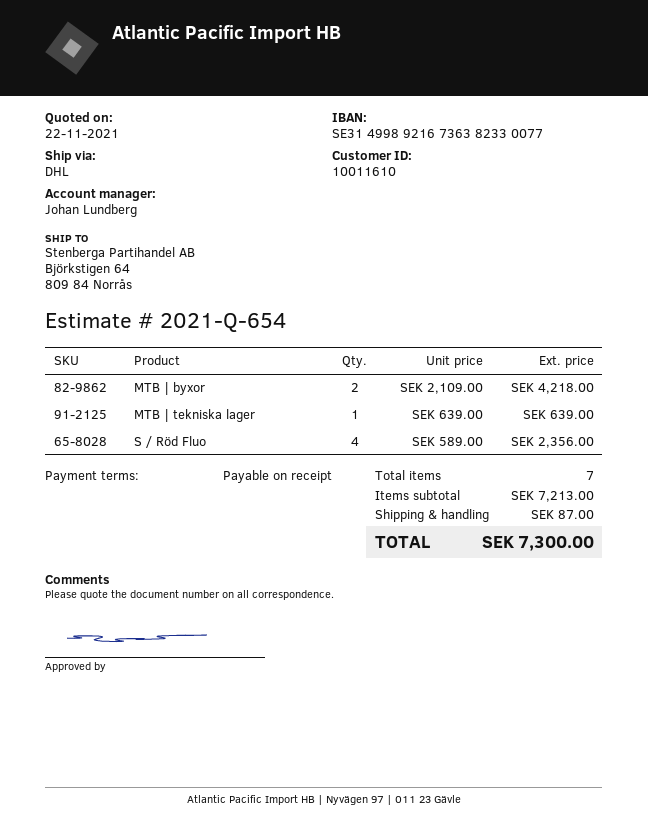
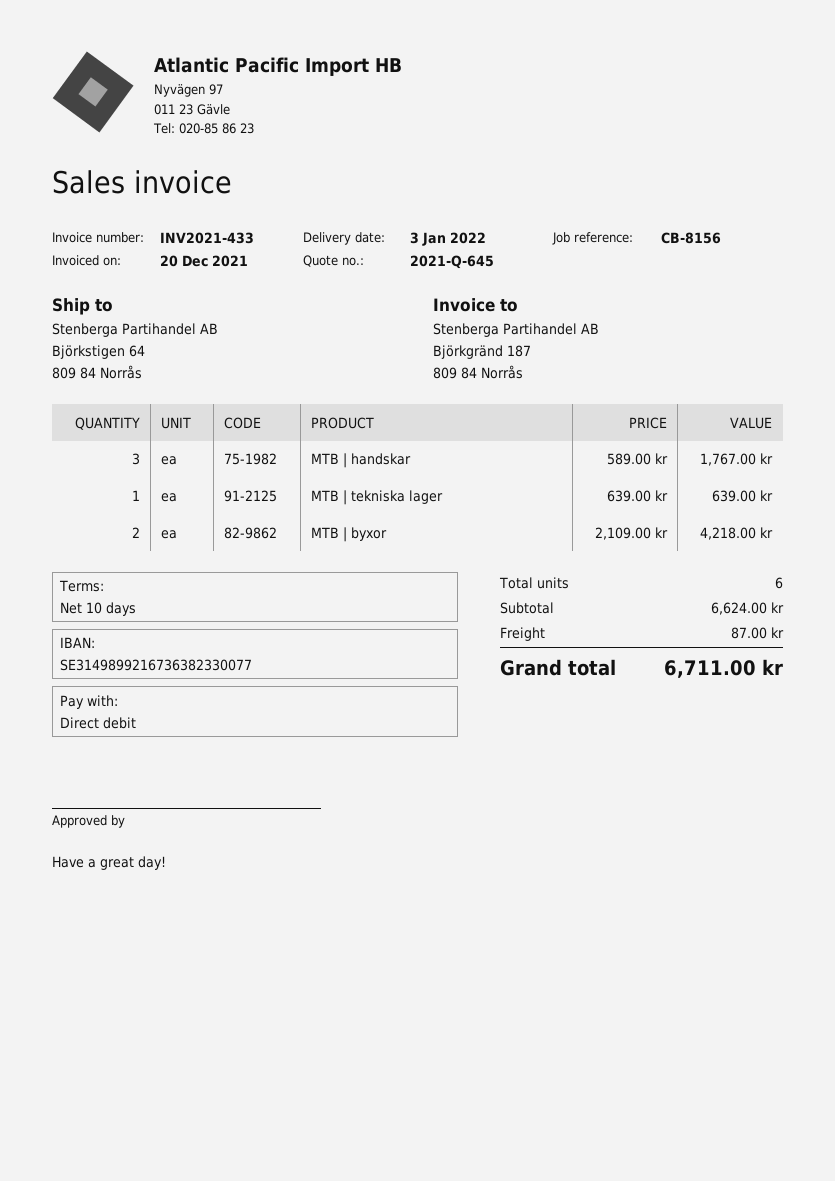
quote number: 2021-Q-654 -> 2021-Q-645
payment terms: on receipt -> 10 days
bank account: SE3149989216736382330077 -> SE3149899216736382330077
S / Röd Fluo: 4 x 589.00 = 2356.00 -> none
MTB | handskar: none -> 3 x 589.00 = 1767.00
total quantity: 7 -> 6
subtotal: 7213.00 -> 6624.00
total: 7300.00 -> 6711.00

